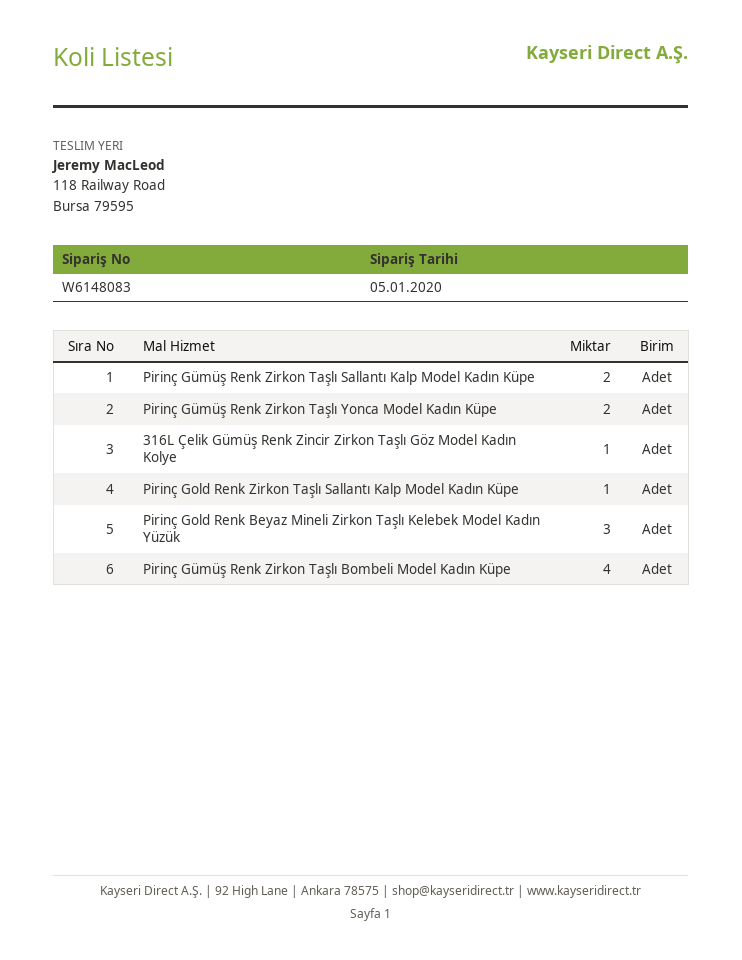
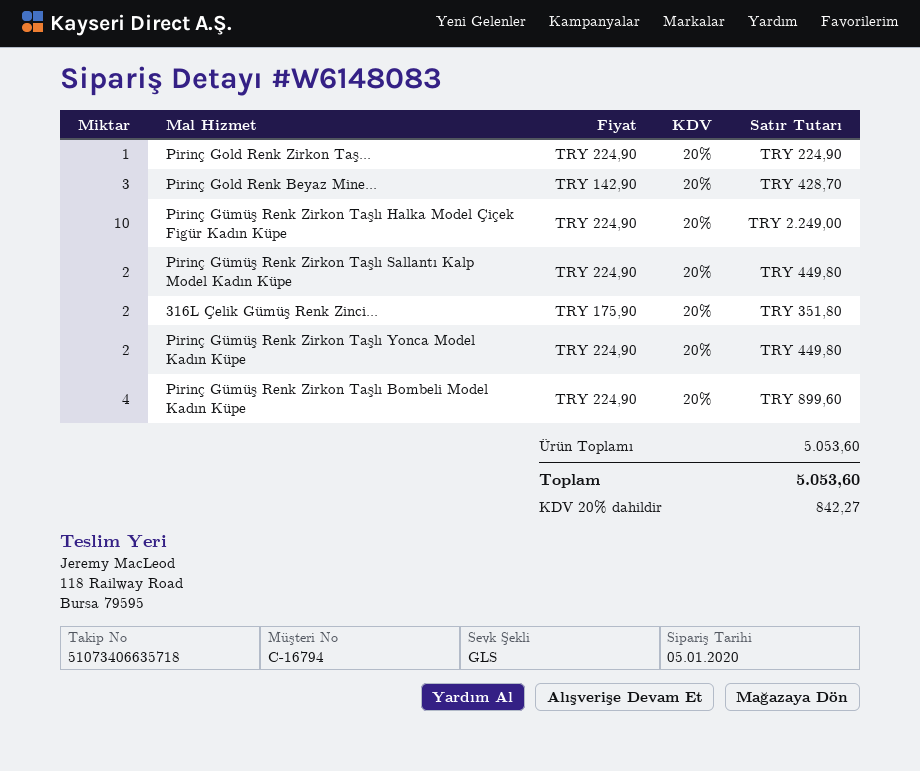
316L Çelik Gümüş Renk Zincir Zirkon Taşlı Göz Model Kadın Kolye: 1 -> 2
Pirinç Gümüş Renk Zirkon Taşlı Halka Model Çiçek Figür Kadın Küpe: none -> 10

